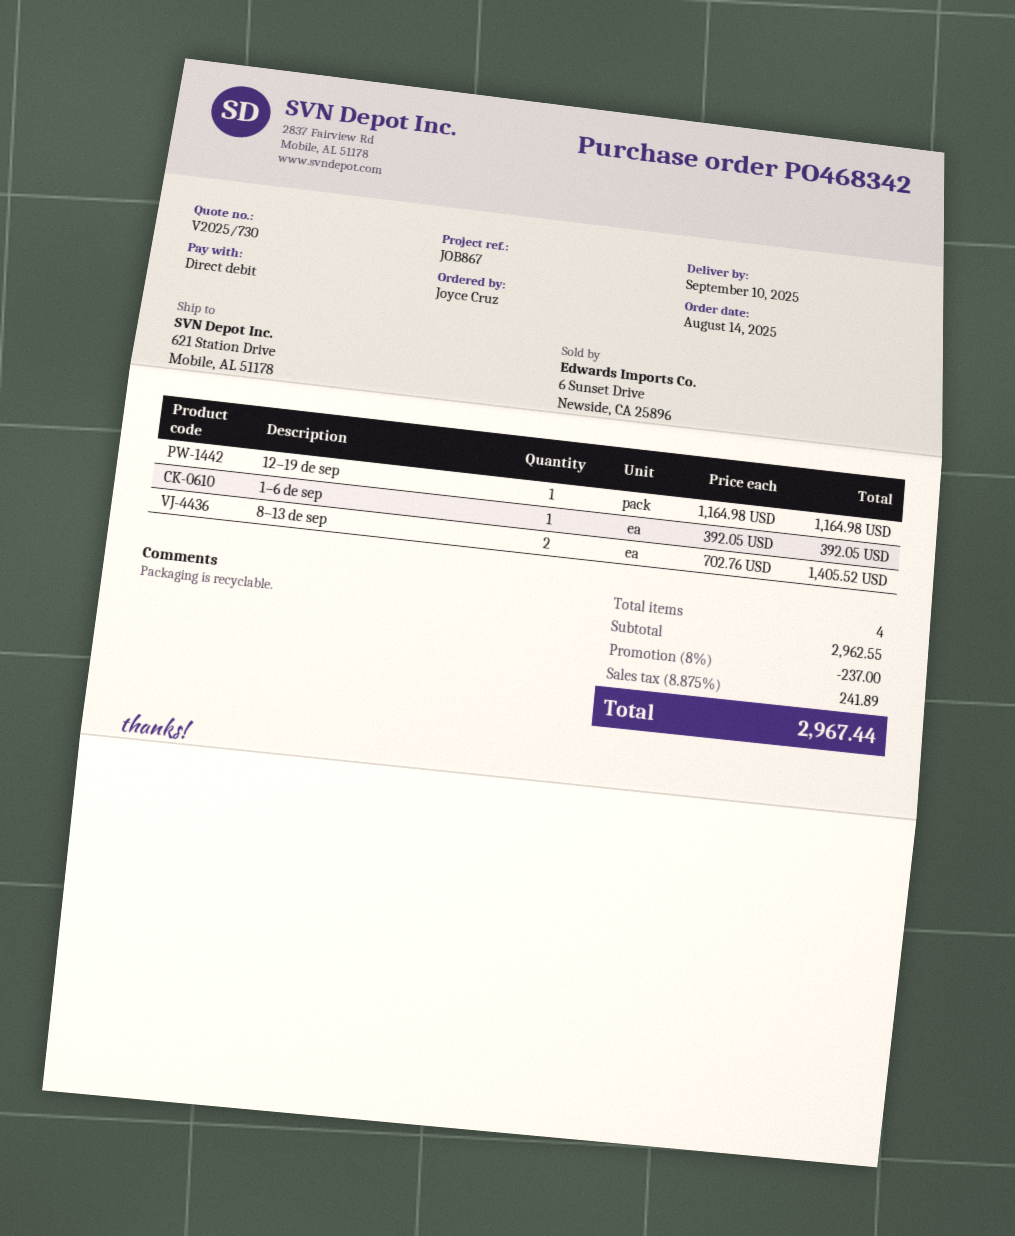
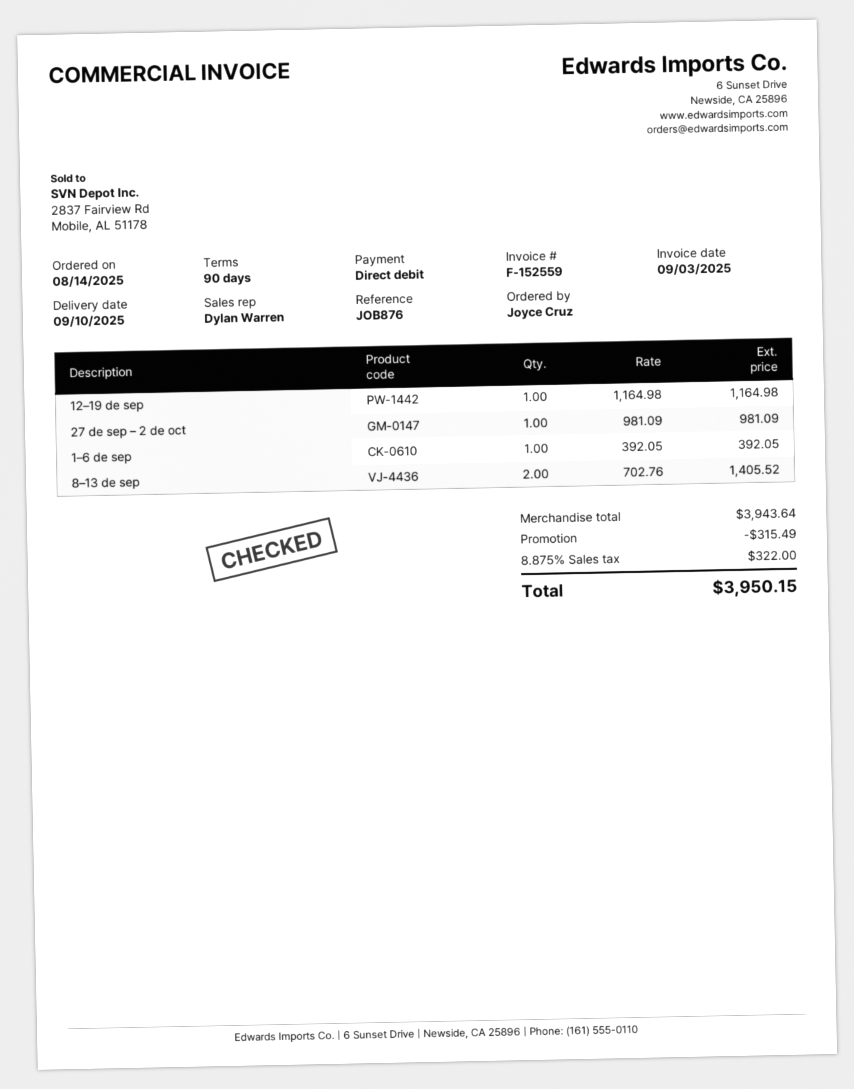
reference: JOB867 -> JOB876
27 de sep – 2 de oct: none -> 1 x 981.09 = 981.09
subtotal: 2962.55 -> 3943.64
discount: 237.00 -> 315.49
tax: 8.875% = 241.89 -> 8.875% = 322.00
total: 2967.44 -> 3950.15

